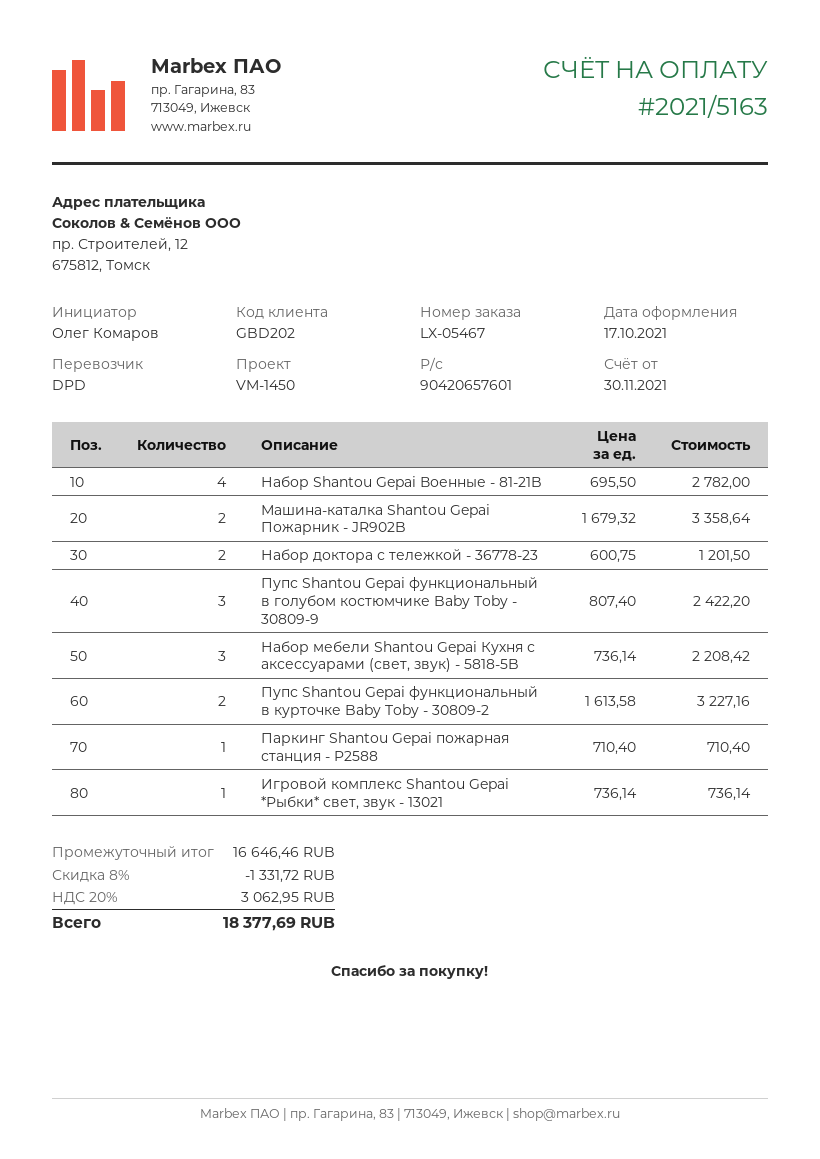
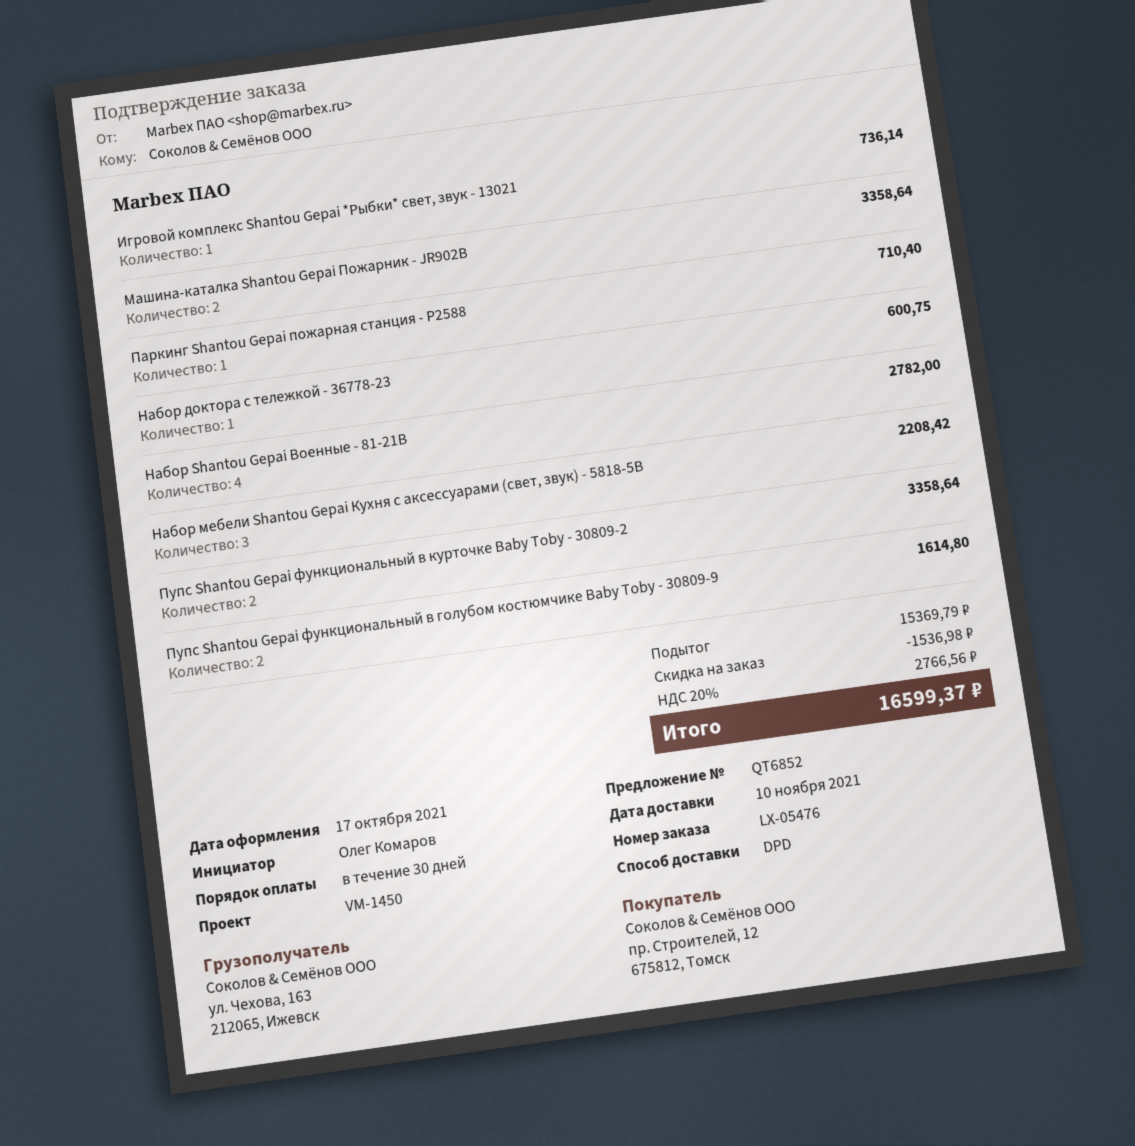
order number: LX-05467 -> LX-05476
Набор доктора с тележкой - 36778-23: 2 for 1201.50 -> 1 for 600.75
Пупс Shantou Gepai функциональный в голубом костюмчике Baby Toby - 30809-9: 3 for 2422.20 -> 2 for 1614.80
Пупс Shantou Gepai функциональный в курточке Baby Toby - 30809-2: 2 for 3227.16 -> 2 for 3358.64
subtotal: 16646.46 -> 15369.79
discount: 1331.72 -> 1536.98
tax: 20% = 3062.95 -> 20% = 2766.56
total: 18377.69 -> 16599.37

